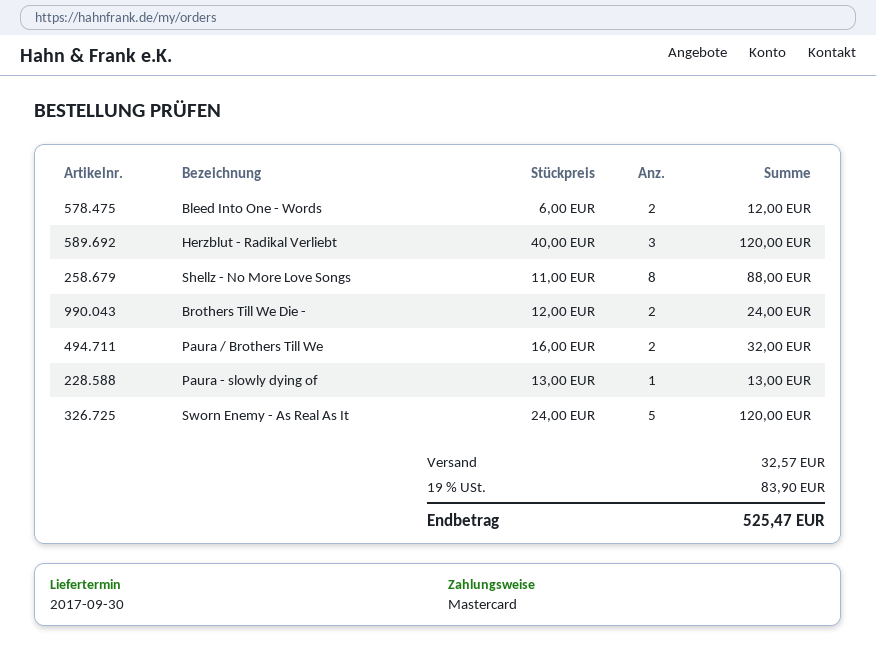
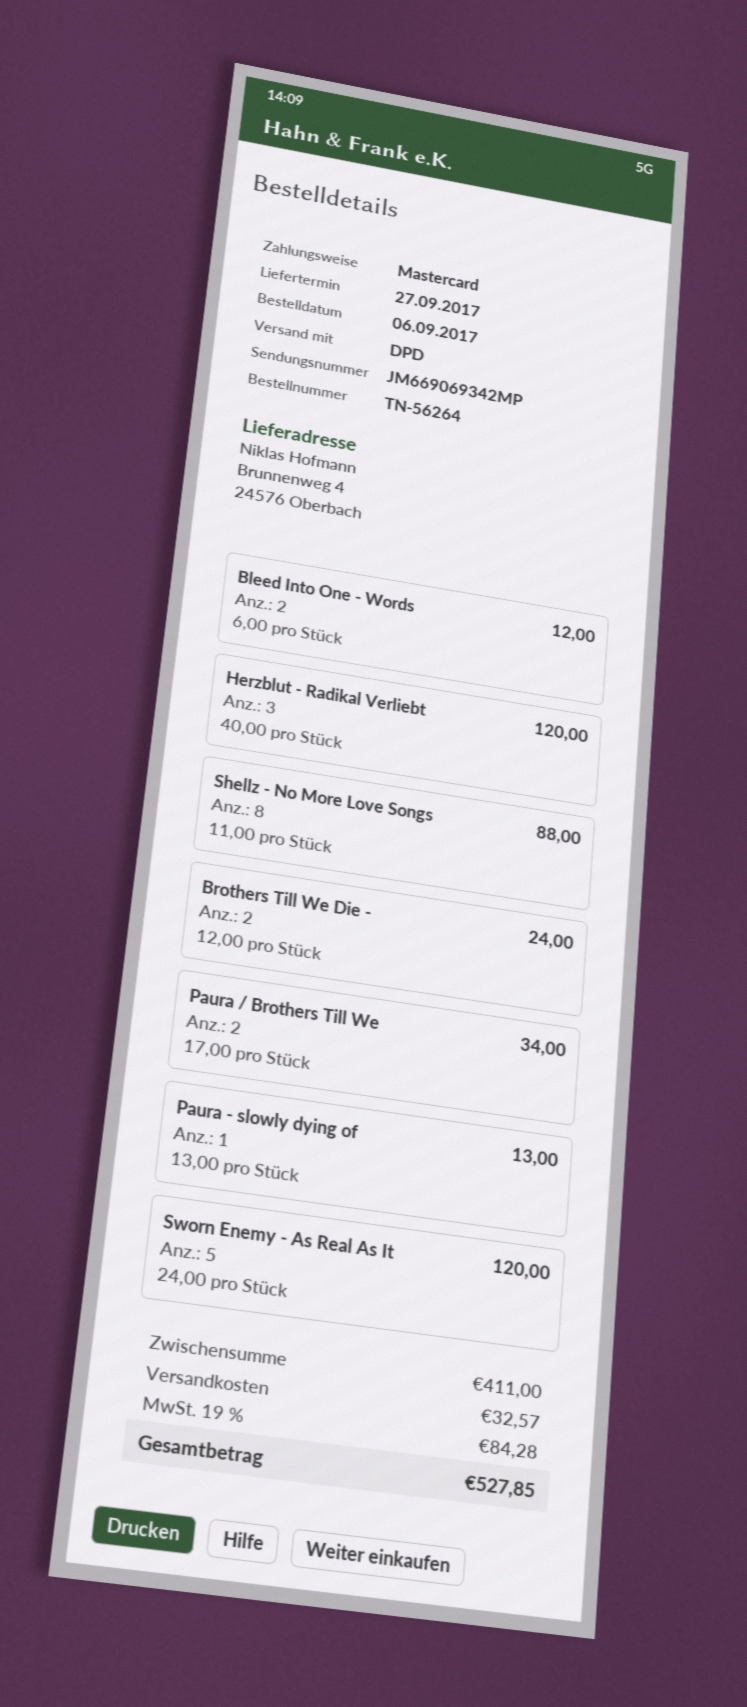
delivery date: 2017-09-30 -> 2017-09-27
Paura / Brothers Till We: 2 x 16.00 = 32.00 -> 2 x 17.00 = 34.00
tax: 19% = 83.90 -> 19% = 84.28
total: 525.47 -> 527.85

